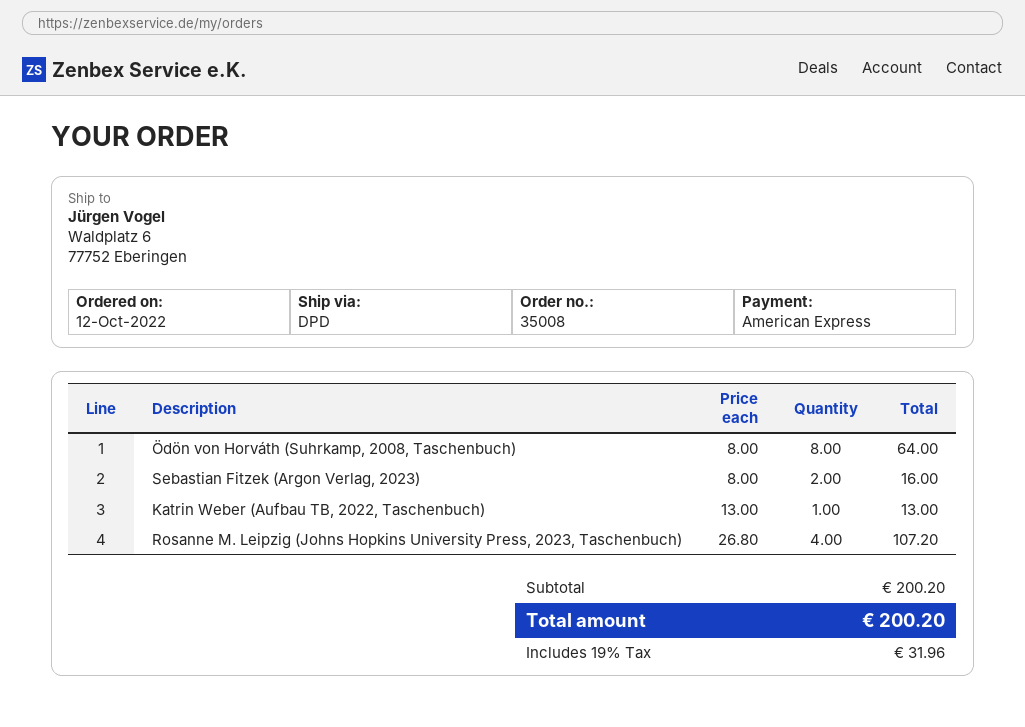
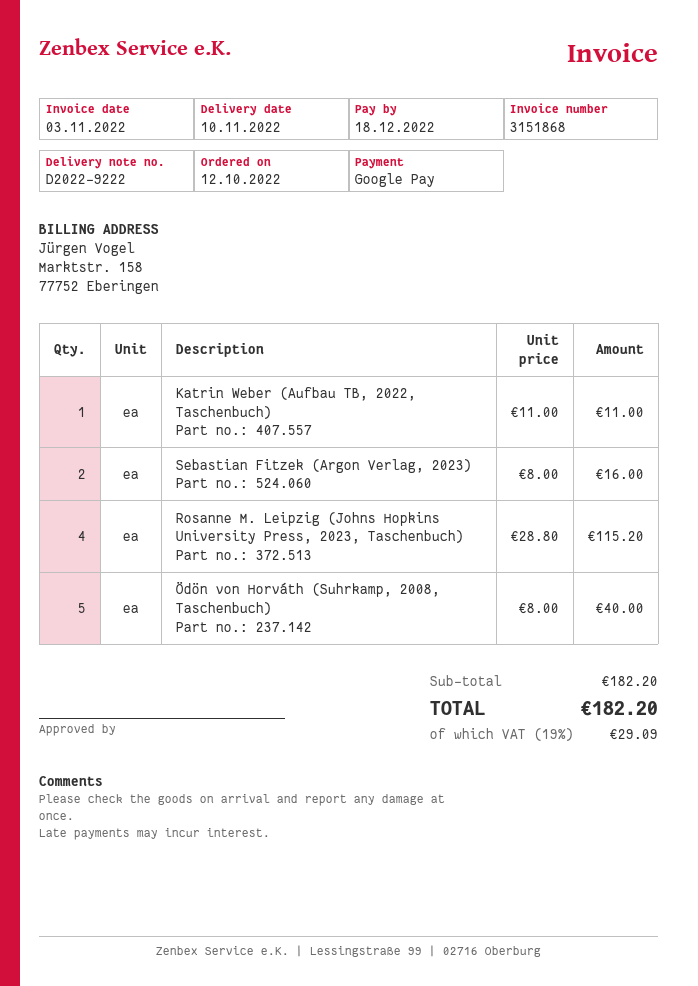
payment method: American Express -> Google Pay
Ödön von Horváth (Suhrkamp, 2008, Taschenbuch): 8 x 8.00 = 64.00 -> 5 x 8.00 = 40.00
Katrin Weber (Aufbau TB, 2022, Taschenbuch): 1 x 13.00 = 13.00 -> 1 x 11.00 = 11.00
Rosanne M. Leipzig (Johns Hopkins University Press, 2023, Taschenbuch): 4 x 26.80 = 107.20 -> 4 x 28.80 = 115.20
subtotal: 200.20 -> 182.20
tax: 19% = 31.96 -> 19% = 29.09
total: 200.20 -> 182.20

